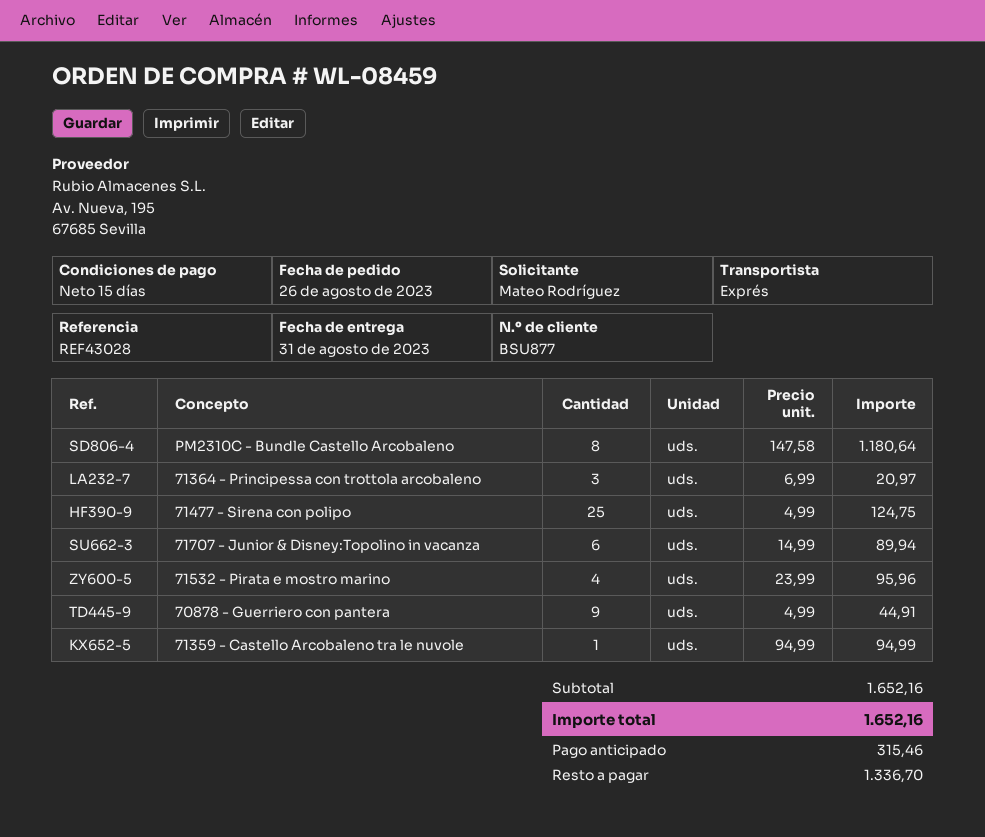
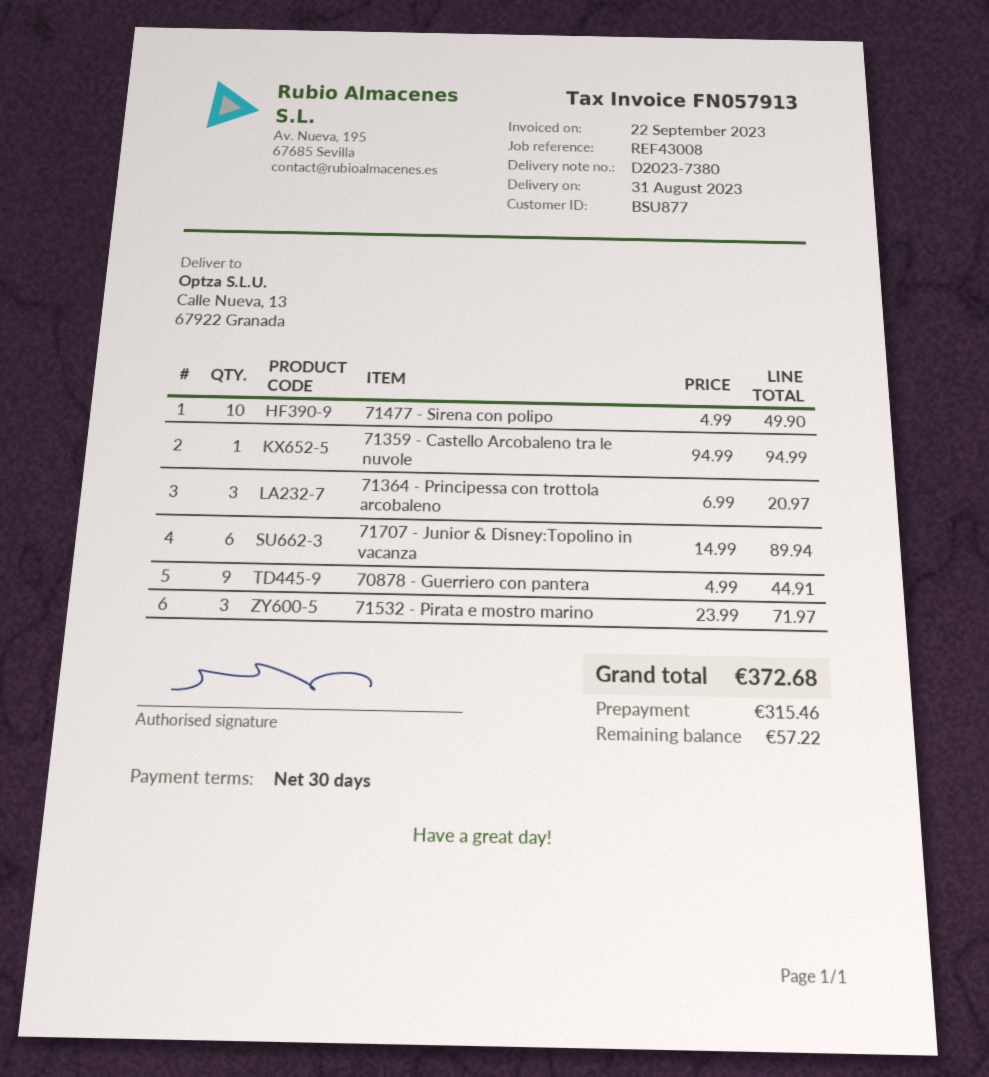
payment terms: 15 days -> 30 days
reference: REF43028 -> REF43008
PM2310C - Bundle Castello Arcobaleno: 8 x 147.58 = 1180.64 -> none
71477 - Sirena con polipo: 25 x 4.99 = 124.75 -> 10 x 4.99 = 49.90
71532 - Pirata e mostro marino: 4 x 23.99 = 95.96 -> 3 x 23.99 = 71.97
total: 1652.16 -> 372.68
balance: 1336.70 -> 57.22

